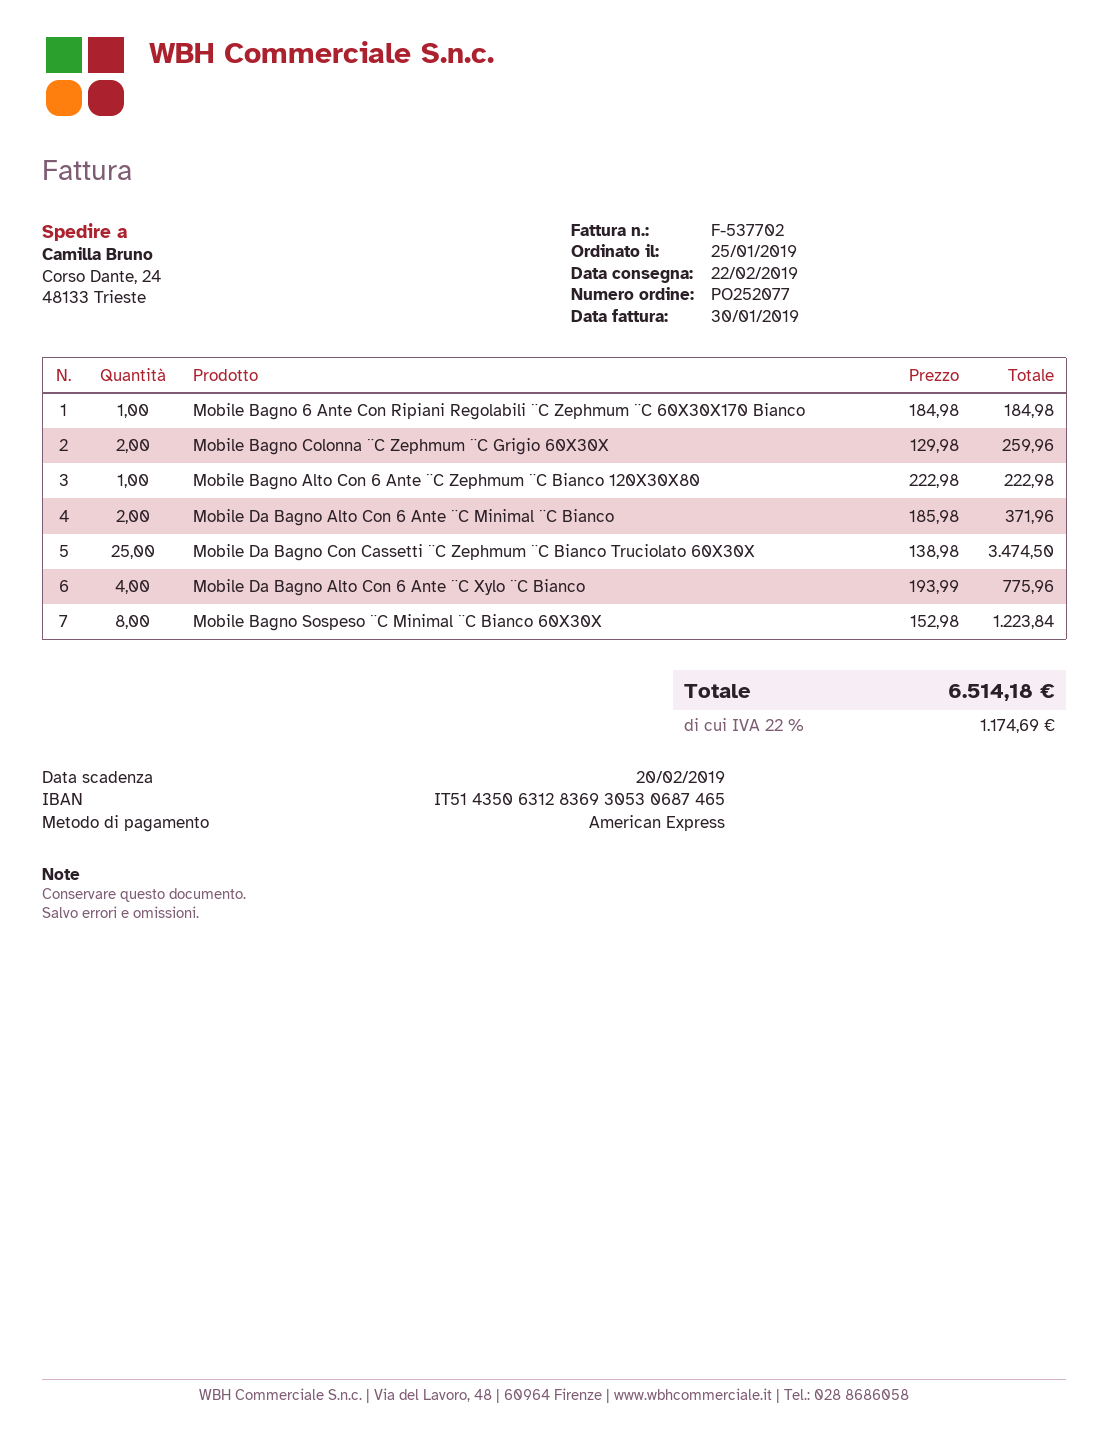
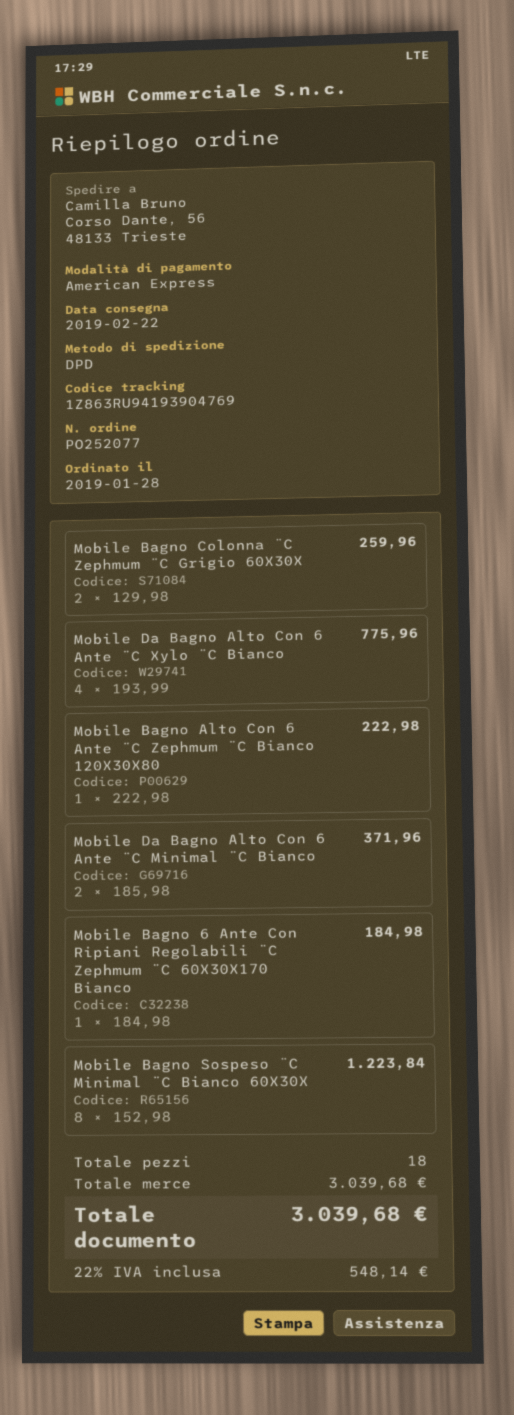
order date: 2019-01-25 -> 2019-01-28
ship to: Corso Dante, 24, 48133 Trieste -> Corso Dante, 56, 48133 Trieste
Mobile Da Bagno Con Cassetti ¨C Zephmum ¨C Bianco Truciolato 60X30X: 25 x 138.98 = 3474.50 -> none
tax: 22% = 1174.69 -> 22% = 548.14
total: 6514.18 -> 3039.68

